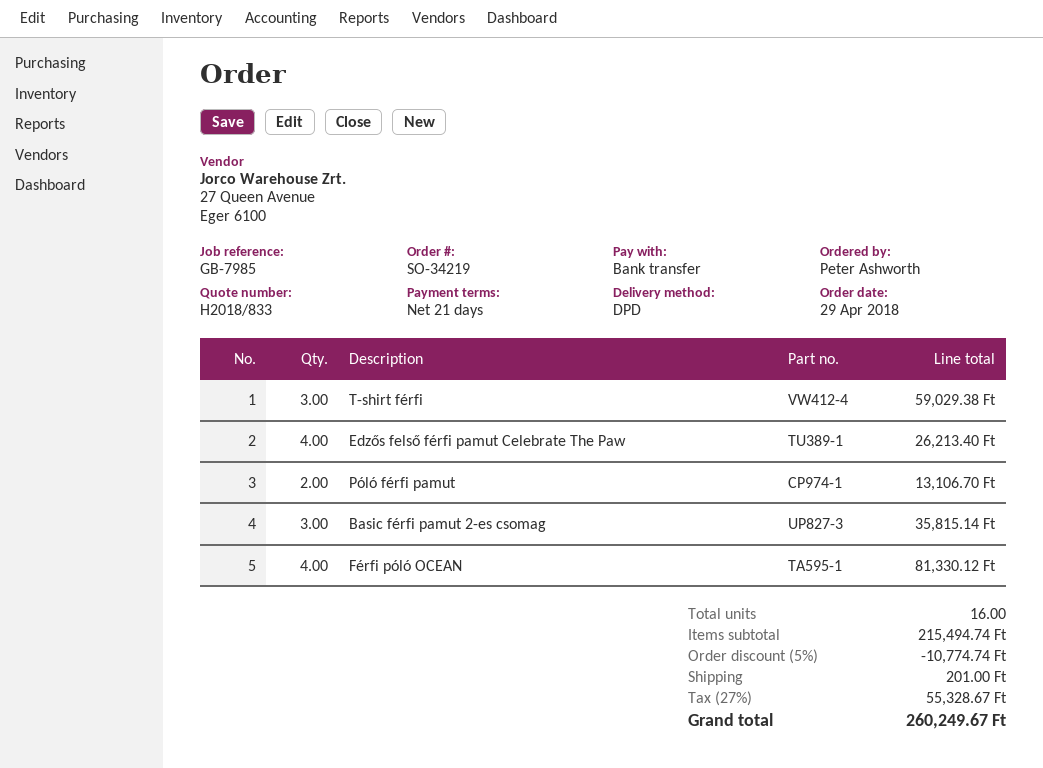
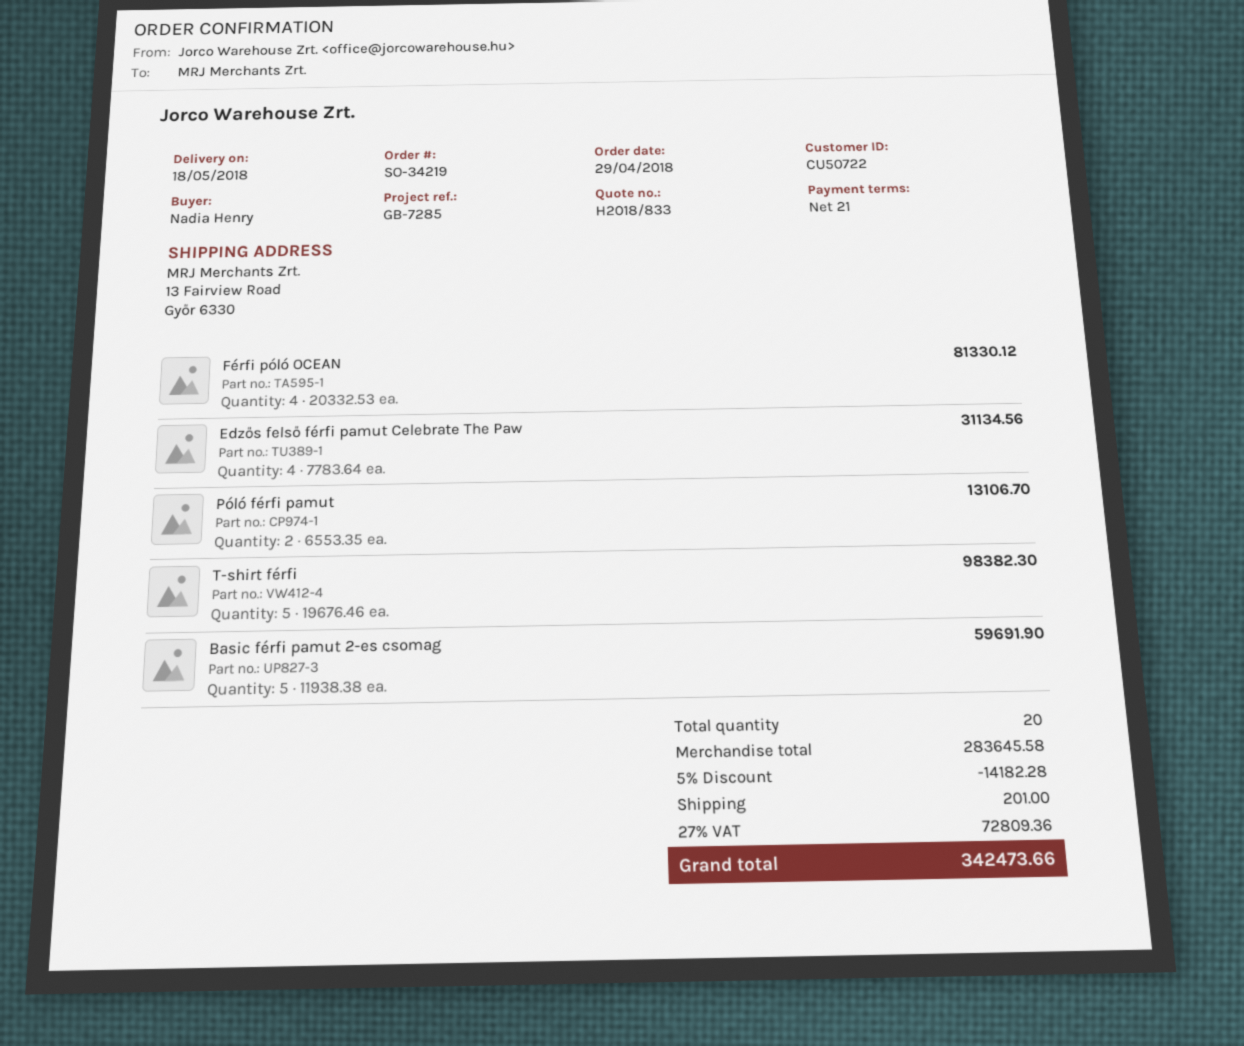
reference: GB-7985 -> GB-7285
ordered by: Peter Ashworth -> Nadia Henry
T-shirt férfi: 3 for 59029.38 -> 5 for 98382.30
Edzős felső férfi pamut Celebrate The Paw: 4 for 26213.40 -> 4 for 31134.56
Basic férfi pamut 2-es csomag: 3 for 35815.14 -> 5 for 59691.90
total quantity: 16 -> 20
subtotal: 215494.74 -> 283645.58
discount: 5% = 10774.74 -> 5% = 14182.28
tax: 27% = 55328.67 -> 27% = 72809.36
total: 260249.67 -> 342473.66

